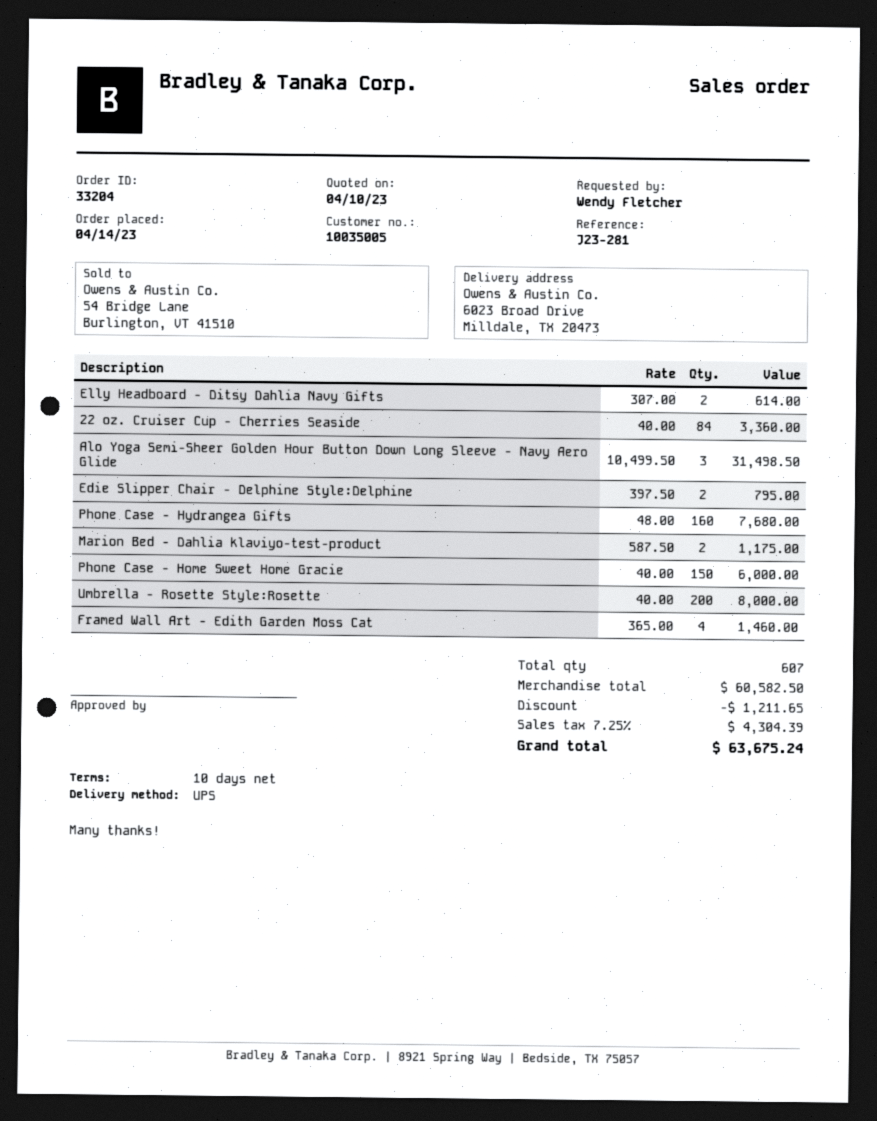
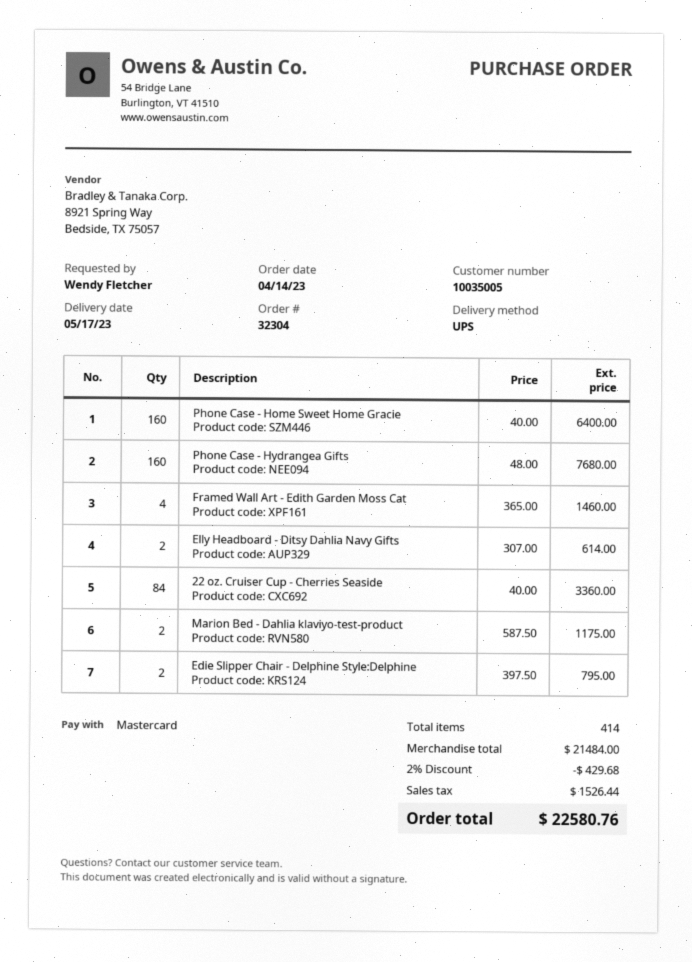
order number: 33204 -> 32304
Alo Yoga Semi-Sheer Golden Hour Button Down Long Sleeve - Navy Aero Glide: 3 x 10499.50 = 31498.50 -> none
Phone Case - Home Sweet Home Gracie: 150 x 40.00 = 6000.00 -> 160 x 40.00 = 6400.00
Umbrella - Rosette Style:Rosette: 200 x 40.00 = 8000.00 -> none
total quantity: 607 -> 414
subtotal: 60582.50 -> 21484.00
discount: 1211.65 -> 429.68
tax: 4304.39 -> 1526.44
total: 63675.24 -> 22580.76

